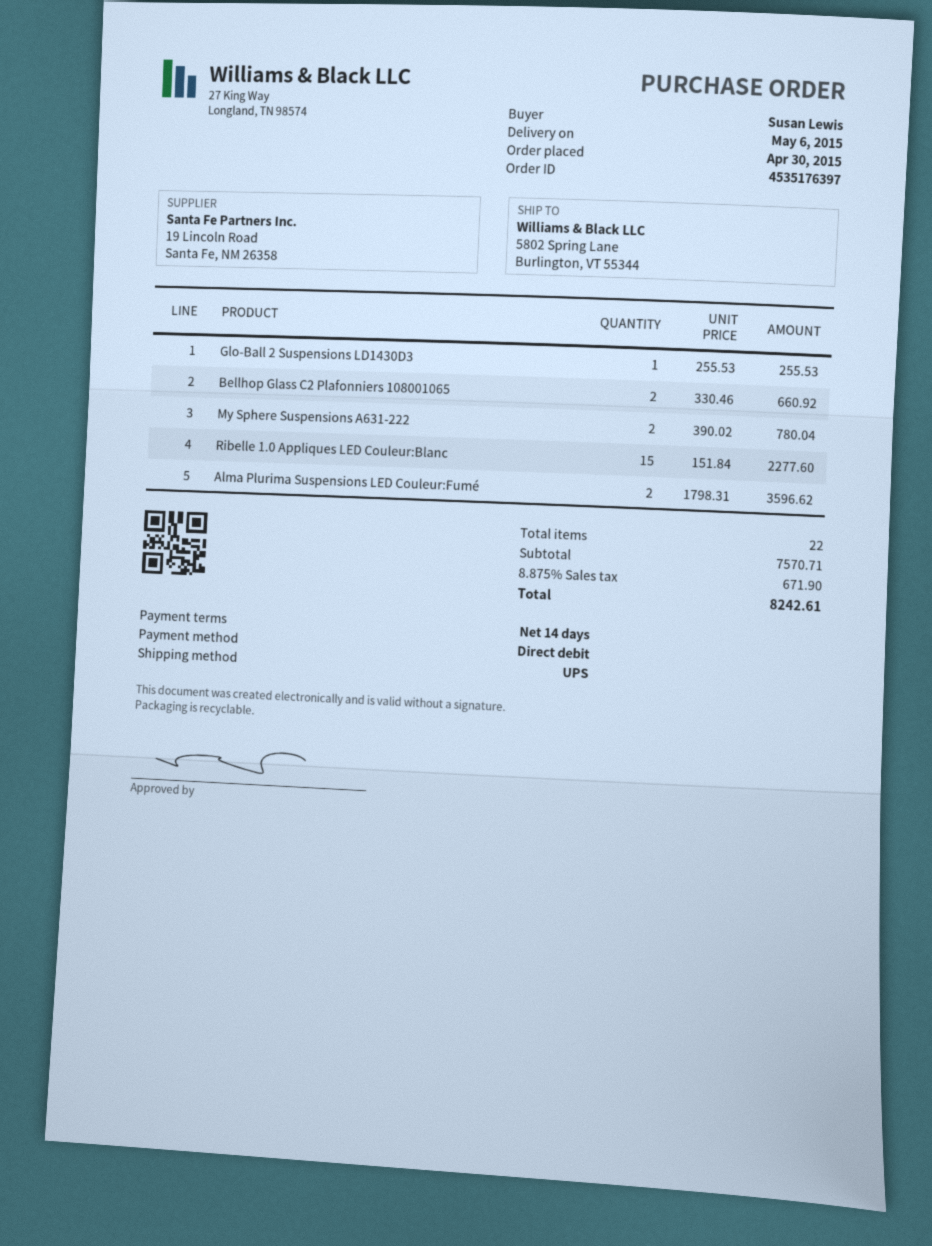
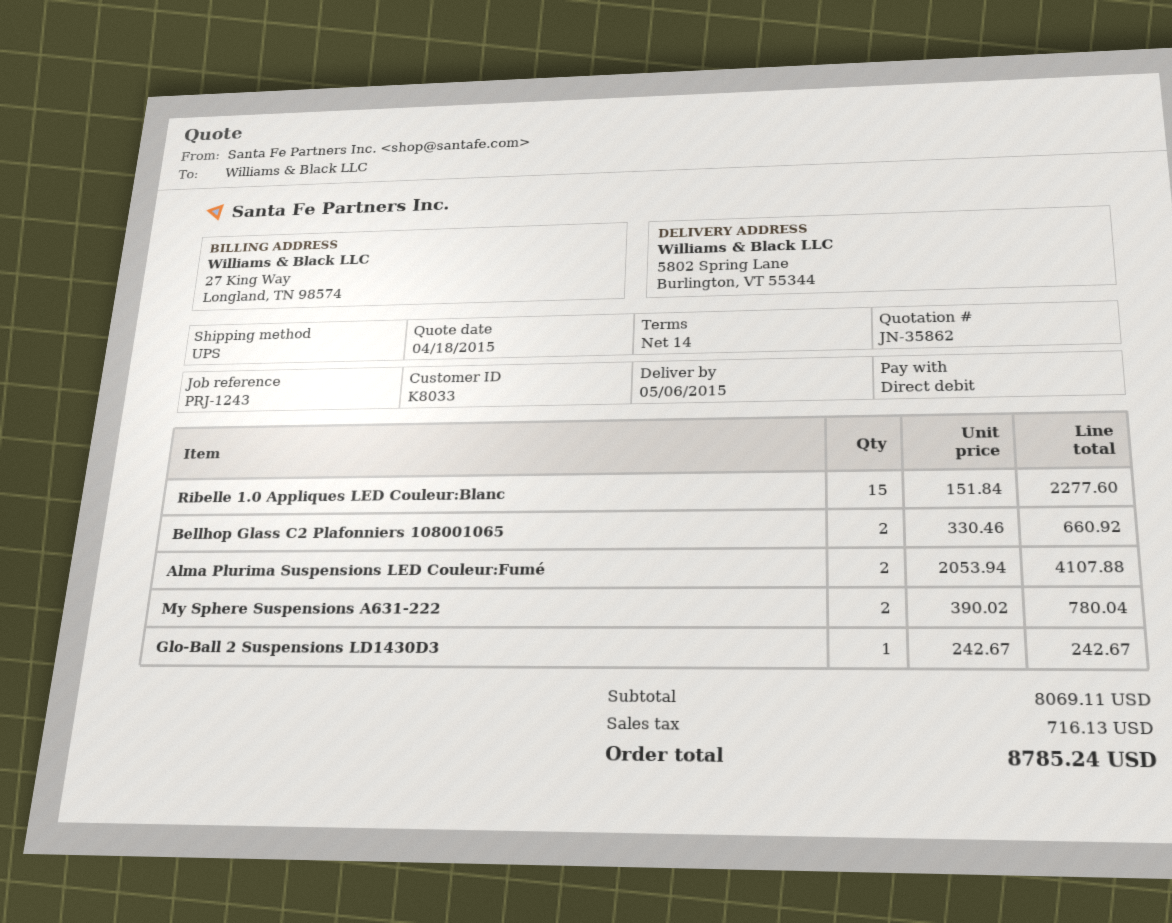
Glo-Ball 2 Suspensions LD1430D3: 1 x 255.53 = 255.53 -> 1 x 242.67 = 242.67
Alma Plurima Suspensions LED Couleur:Fumé: 2 x 1798.31 = 3596.62 -> 2 x 2053.94 = 4107.88
subtotal: 7570.71 -> 8069.11
tax: 671.90 -> 716.13
total: 8242.61 -> 8785.24

